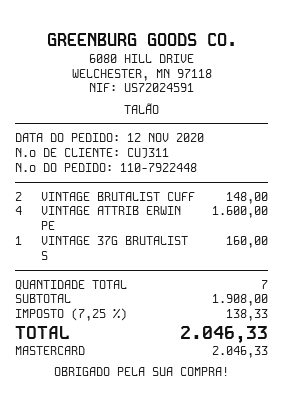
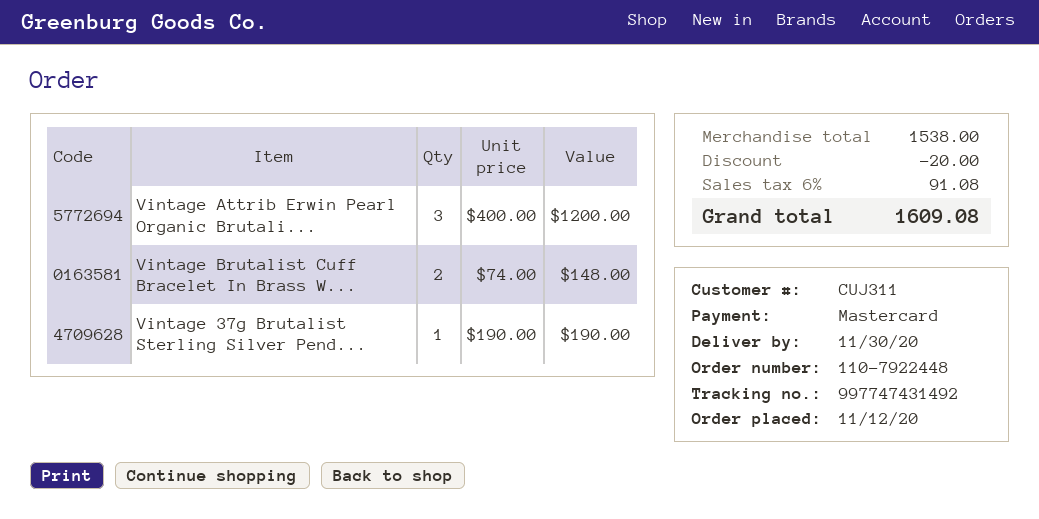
VINTAGE ATTRIB ERWIN PE: 4 for 1600.00 -> 3 for 1200.00
VINTAGE 37G BRUTALIST S: 1 for 160.00 -> 1 for 190.00
subtotal: 1908.00 -> 1538.00
discount: none -> 20.00
tax: 7.25% = 138.33 -> 6% = 91.08
total: 2046.33 -> 1609.08

